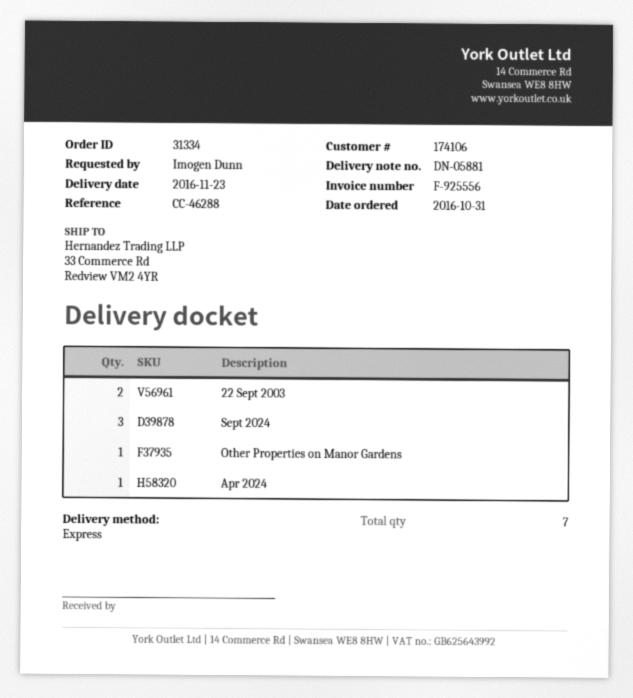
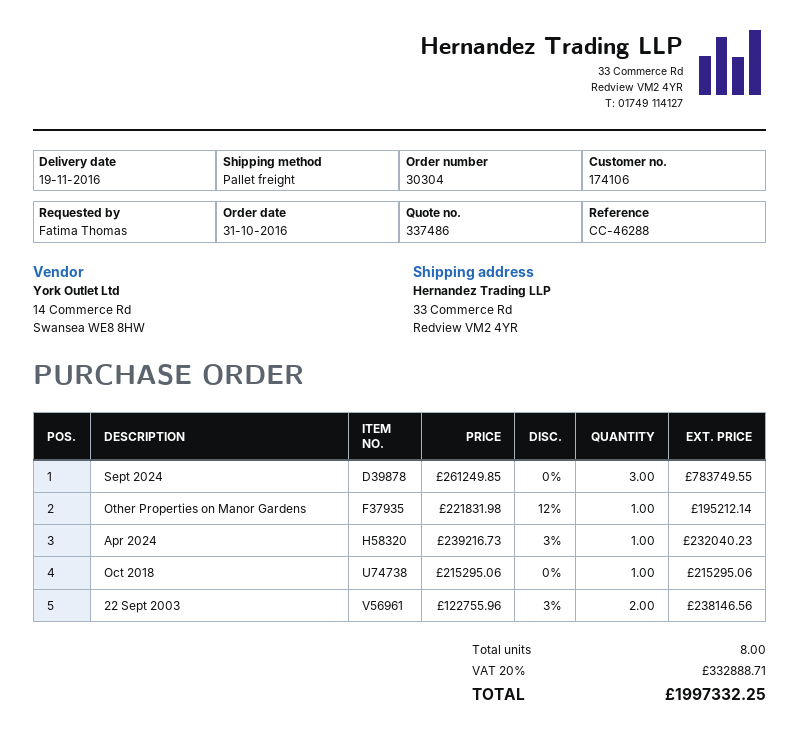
order number: 31334 -> 30304
delivery date: 2016-11-23 -> 2016-11-19
ordered by: Imogen Dunn -> Fatima Thomas
shipping method: express -> pallet freight
Oct 2018: none -> 1
total quantity: 7 -> 8

